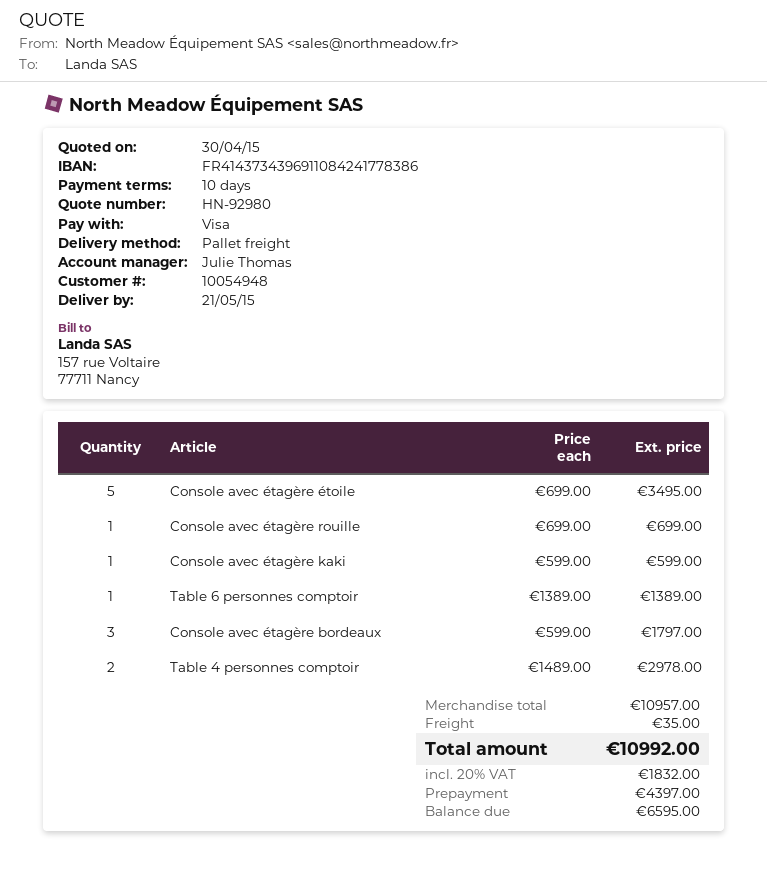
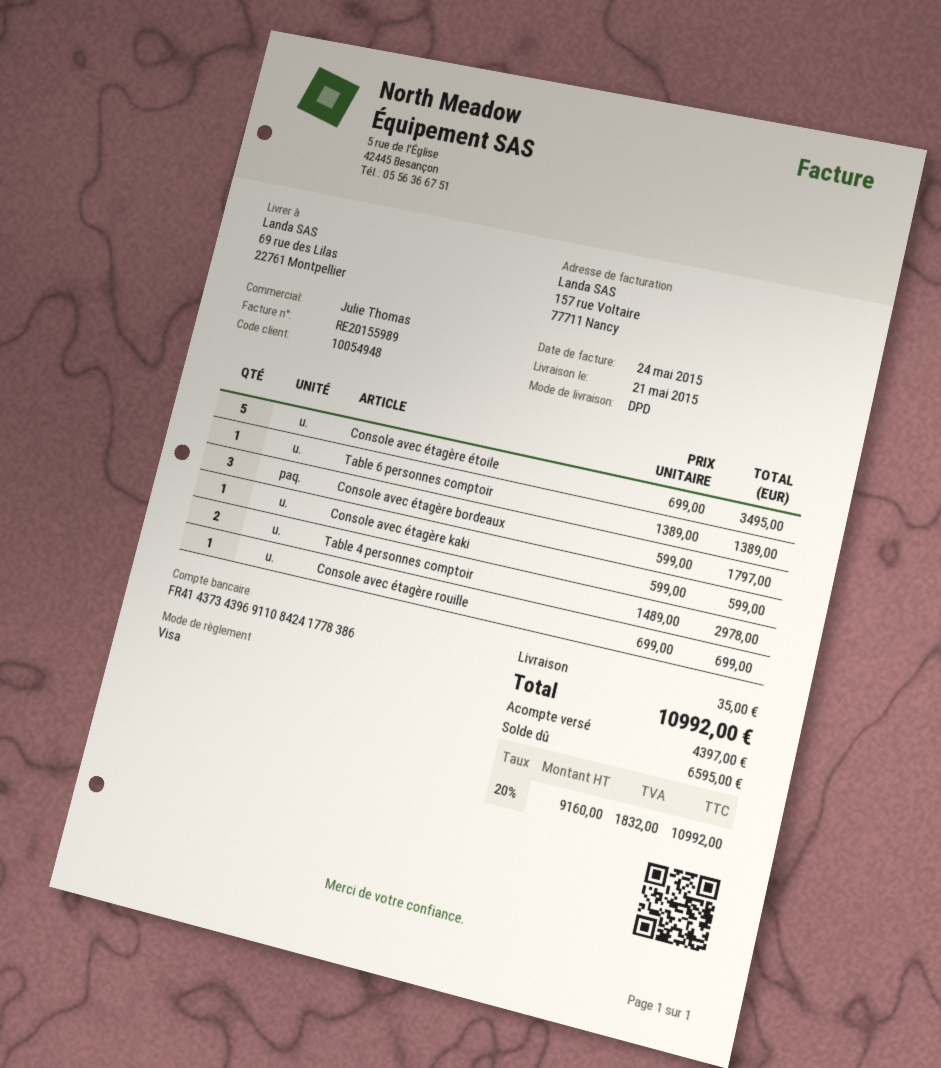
shipping method: pallet freight -> DPD

